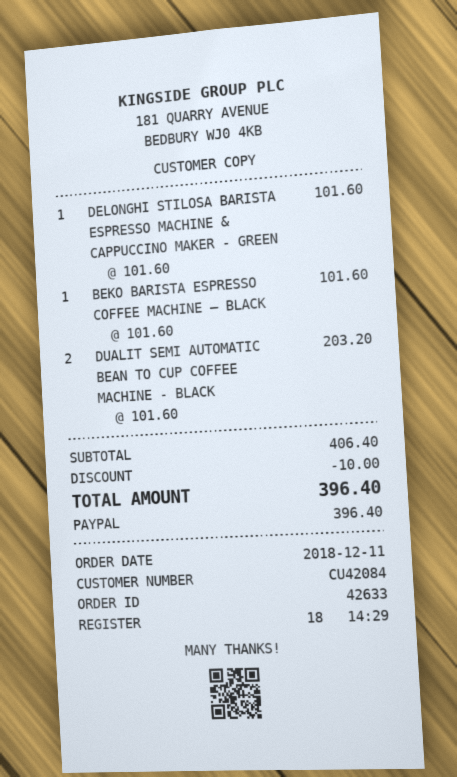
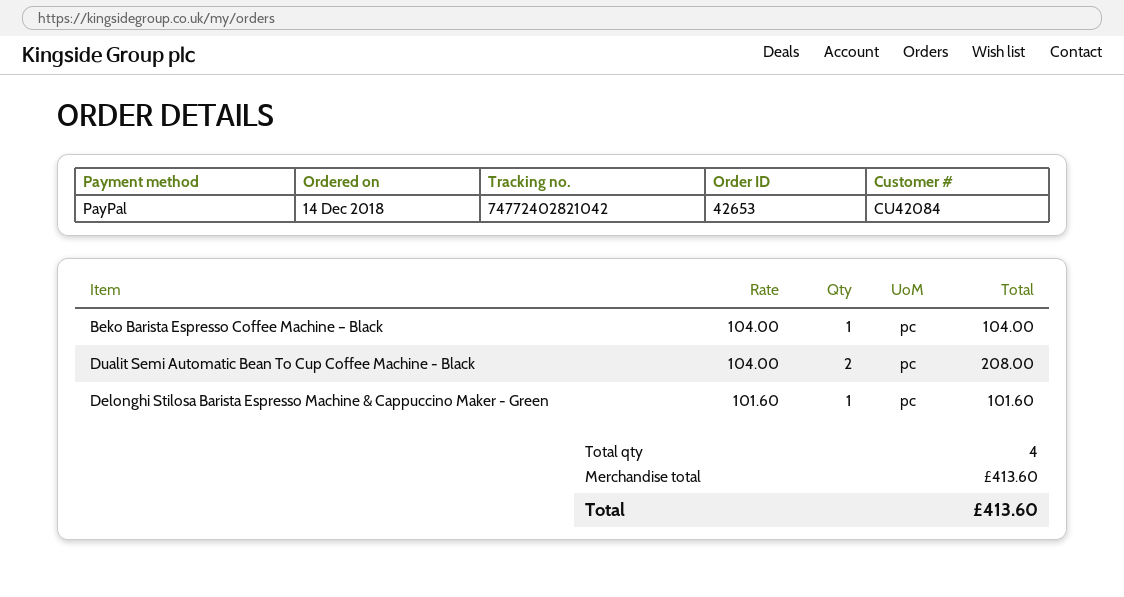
order number: 42633 -> 42653
order date: 2018-12-11 -> 2018-12-14
BEKO BARISTA ESPRESSO COFFEE MACHINE – BLACK: 1 x 101.60 = 101.60 -> 1 x 104.00 = 104.00
DUALIT SEMI AUTOMATIC BEAN TO CUP COFFEE MACHINE - BLACK: 2 x 101.60 = 203.20 -> 2 x 104.00 = 208.00
subtotal: 406.40 -> 413.60
discount: 10.00 -> none
total: 396.40 -> 413.60

